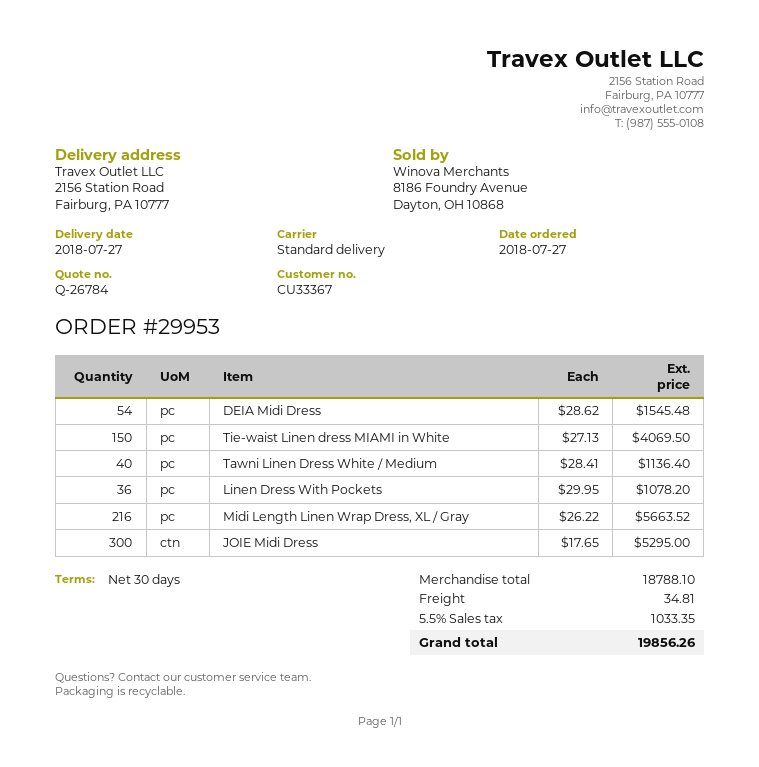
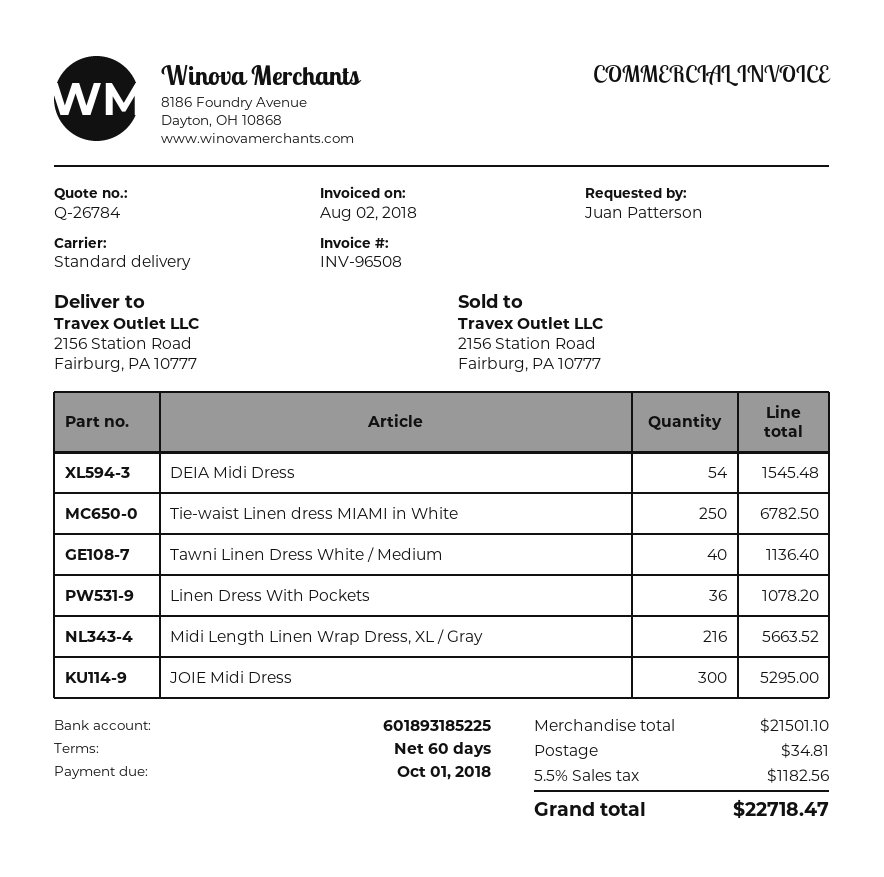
payment terms: 30 days -> 60 days
Tie-waist Linen dress MIAMI in White: 150 for 4069.50 -> 250 for 6782.50
subtotal: 18788.10 -> 21501.10
tax: 5.5% = 1033.35 -> 5.5% = 1182.56
total: 19856.26 -> 22718.47

